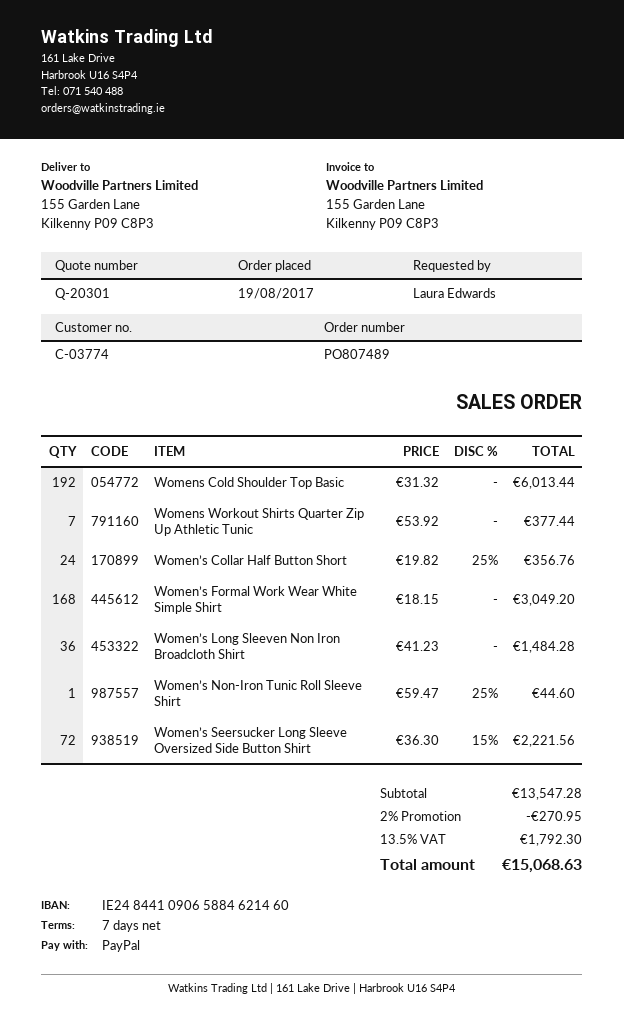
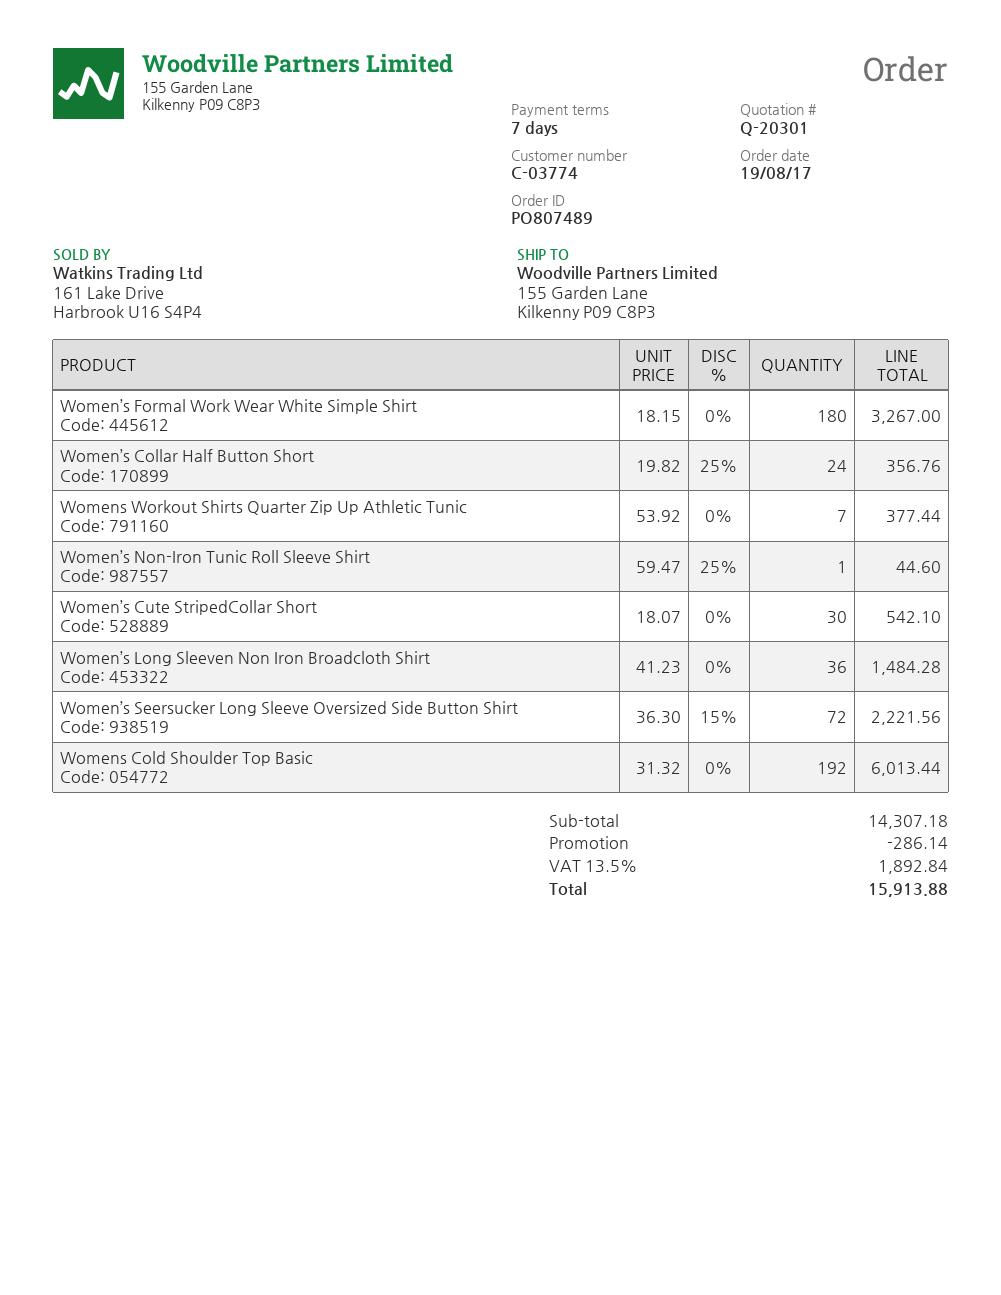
Women’s Formal Work Wear White Simple Shirt: 168 x 18.15 = 3049.20 -> 180 x 18.15 = 3267.00
Women’s Cute StripedCollar Short: none -> 30 x 18.07 = 542.10
subtotal: 13547.28 -> 14307.18
discount: 270.95 -> 286.14
tax: 13.5% = 1792.30 -> 13.5% = 1892.84
total: 15068.63 -> 15913.88

